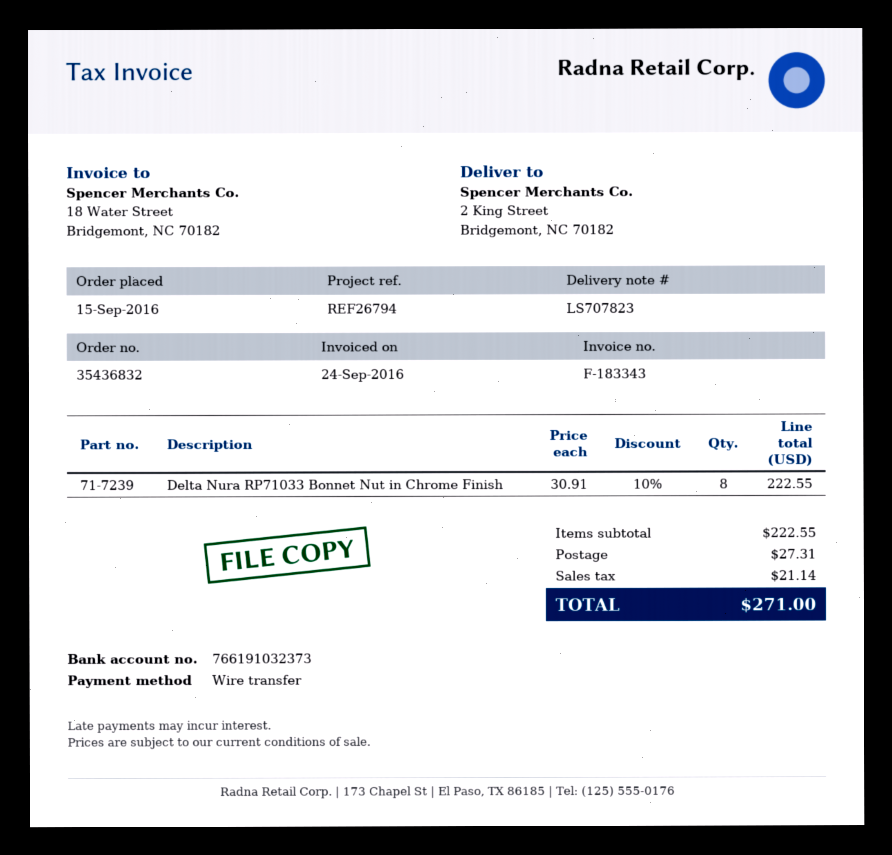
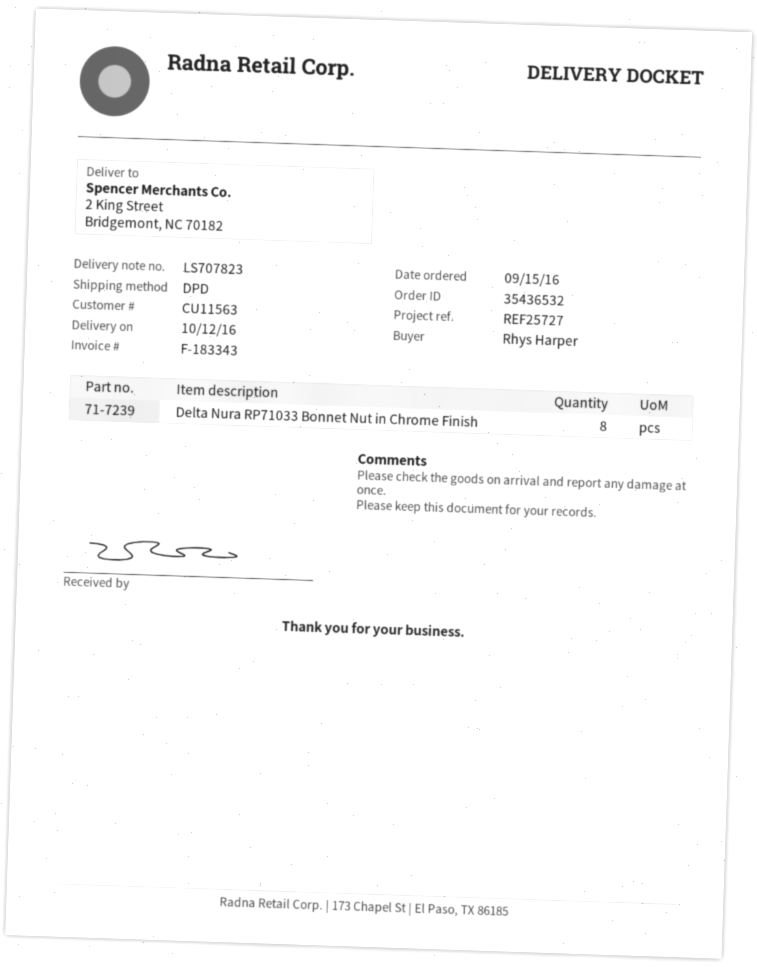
order number: 35436832 -> 35436532
reference: REF26794 -> REF25727

